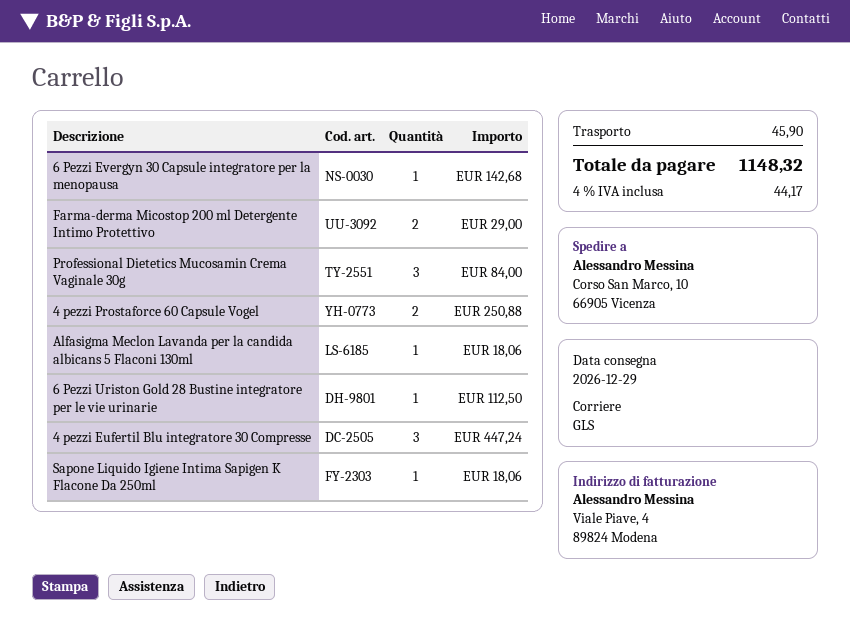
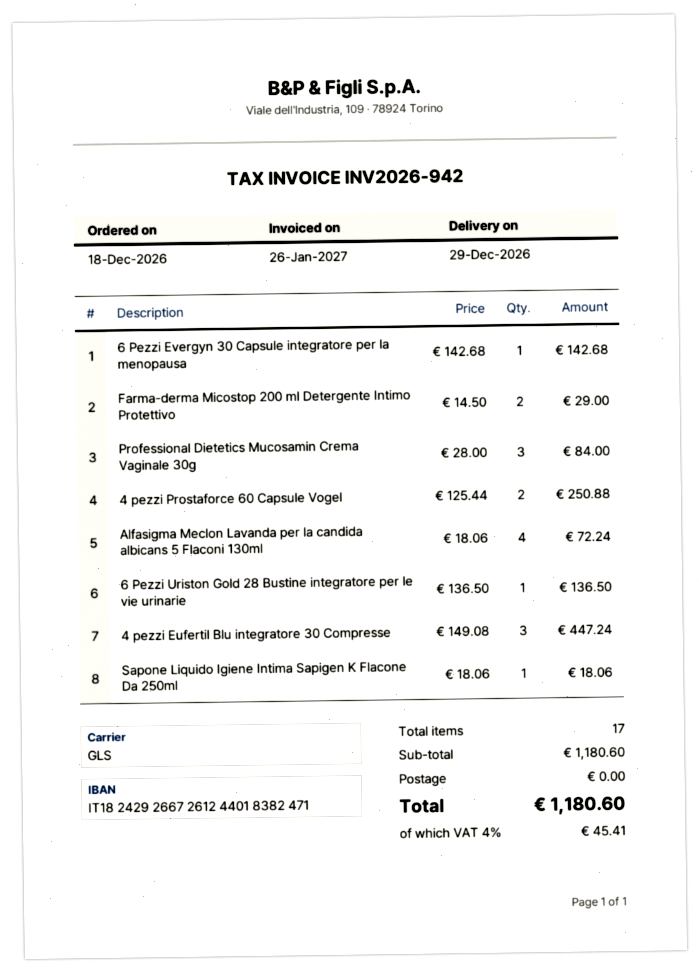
Alfasigma Meclon Lavanda per la candida albicans 5 Flaconi 130ml: 1 for 18.06 -> 4 for 72.24
6 Pezzi Uriston Gold 28 Bustine integratore per le vie urinarie: 1 for 112.50 -> 1 for 136.50
shipping: 45.90 -> 0.00
tax: 4% = 44.17 -> 4% = 45.41
total: 1148.32 -> 1180.60

